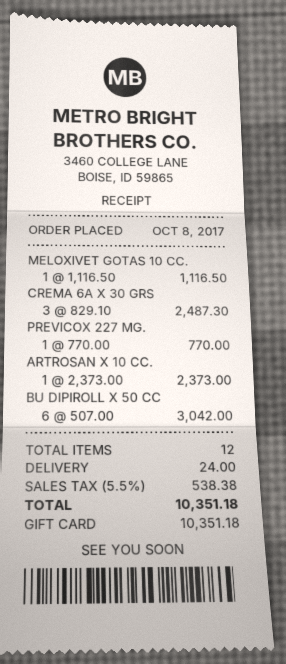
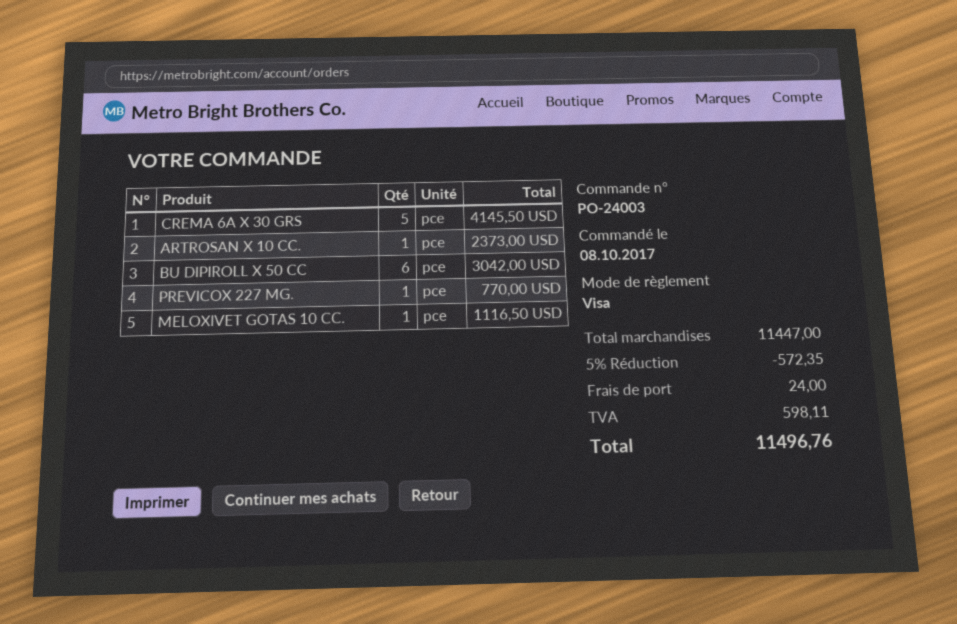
payment method: gift card -> Visa
CREMA 6A X 30 GRS: 3 for 2487.30 -> 5 for 4145.50
discount: none -> 5% = 572.35
tax: 538.38 -> 598.11
total: 10351.18 -> 11496.76

